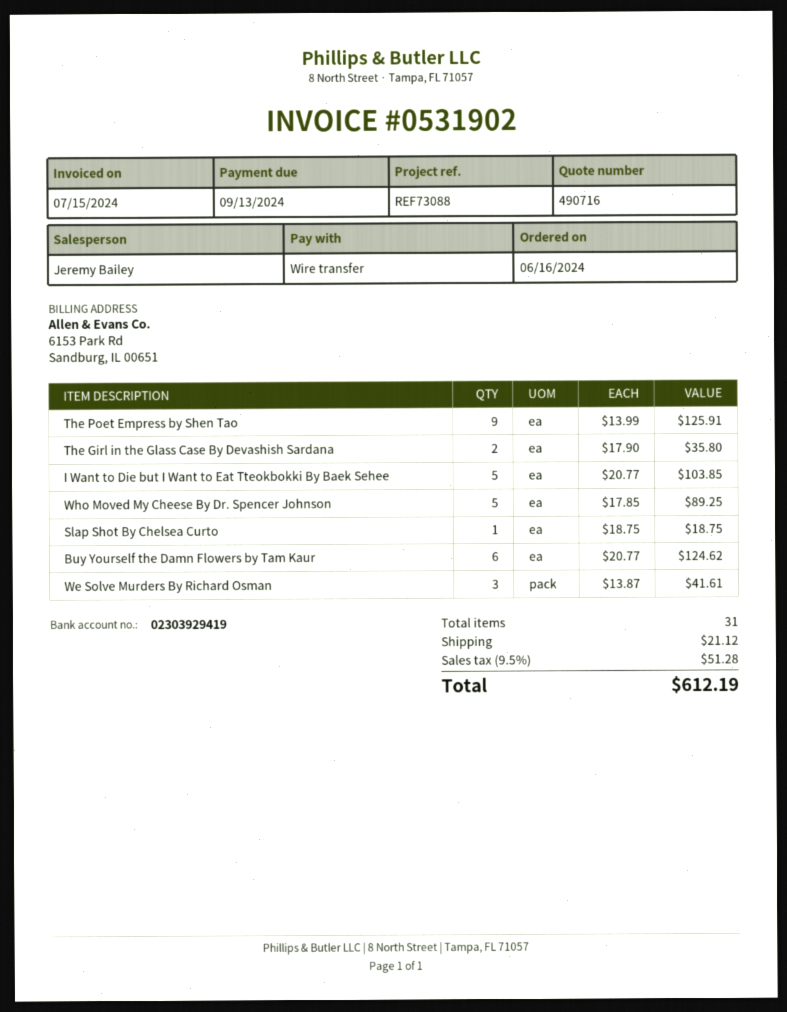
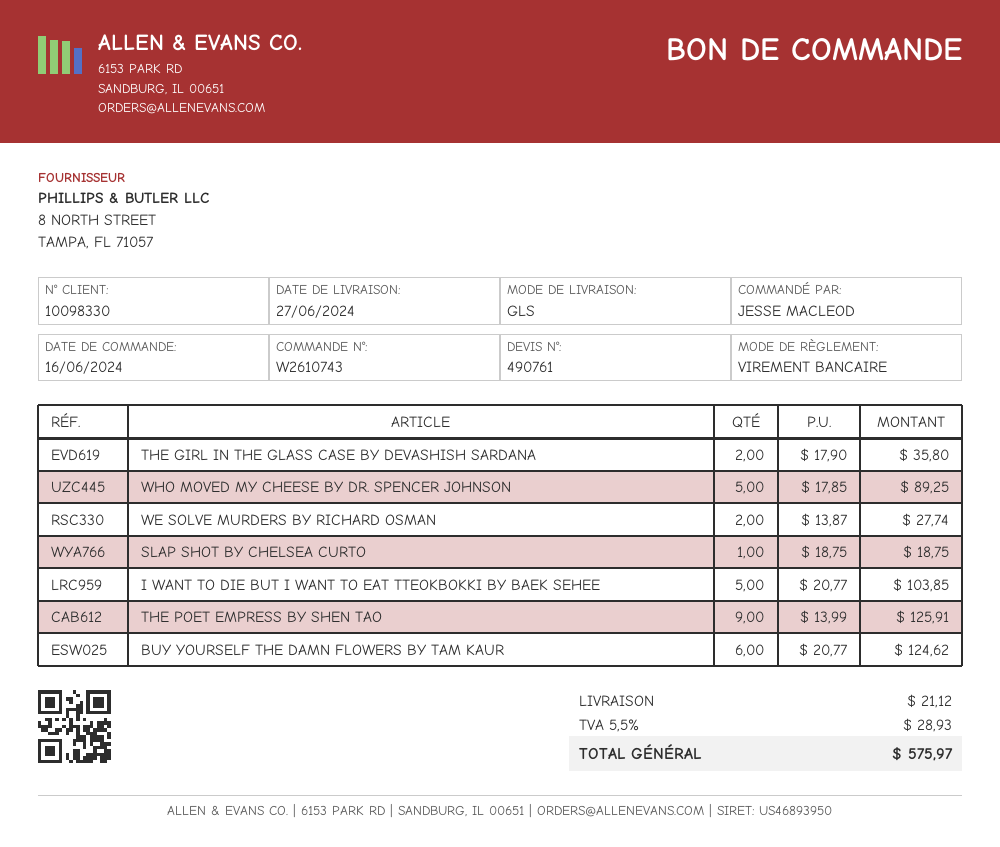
quote number: 490716 -> 490761
We Solve Murders By Richard Osman: 3 x 13.87 = 41.61 -> 2 x 13.87 = 27.74
tax: 9.5% = 51.28 -> 5.5% = 28.93
total: 612.19 -> 575.97

